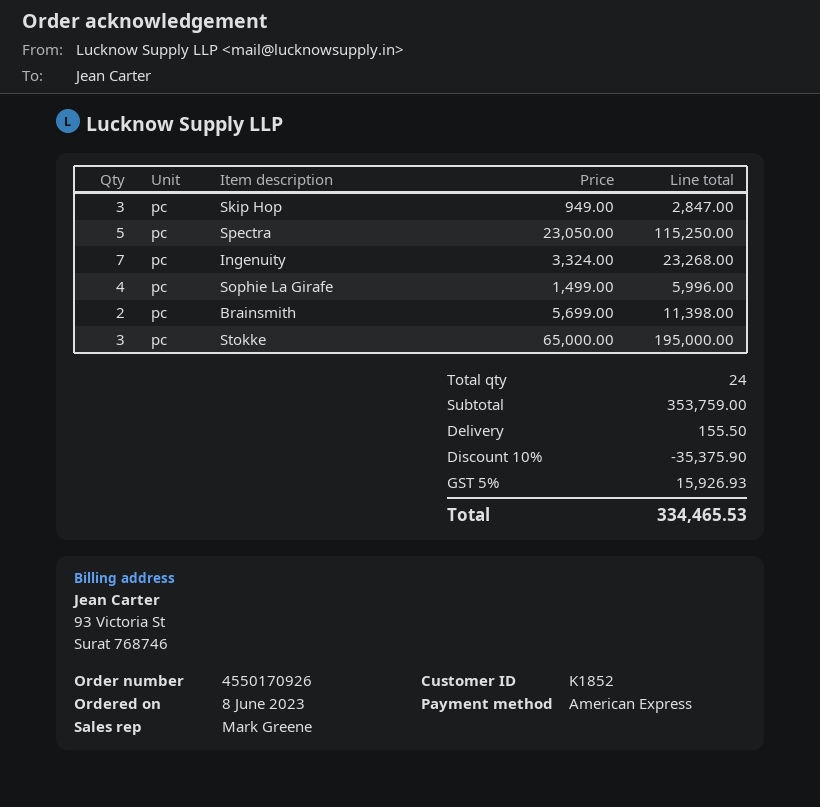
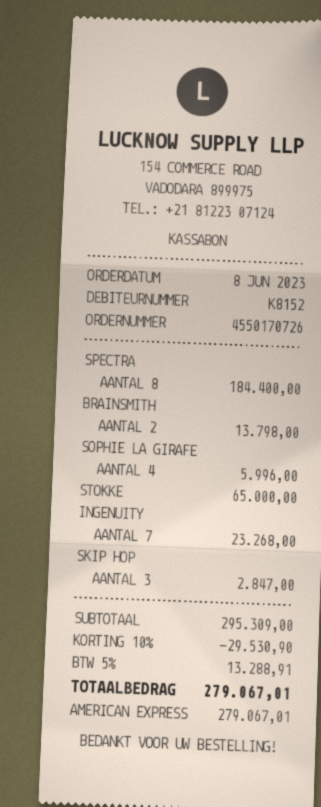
order number: 4550170926 -> 4550170726
customer number: K1852 -> K8152
Spectra: 5 for 115250.00 -> 8 for 184400.00
Brainsmith: 2 for 11398.00 -> 2 for 13798.00
Stokke: 3 for 195000.00 -> 1 for 65000.00
subtotal: 353759.00 -> 295309.00
discount: 10% = 35375.90 -> 10% = 29530.90
shipping: 155.50 -> none
tax: 5% = 15926.93 -> 5% = 13288.91
total: 334465.53 -> 279067.01

